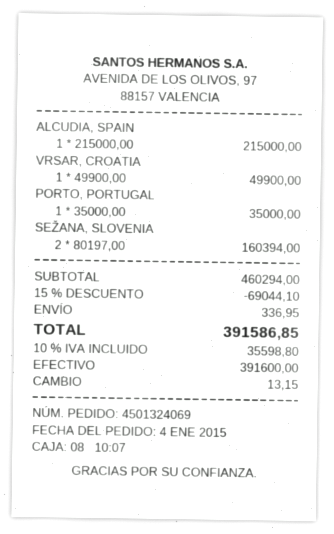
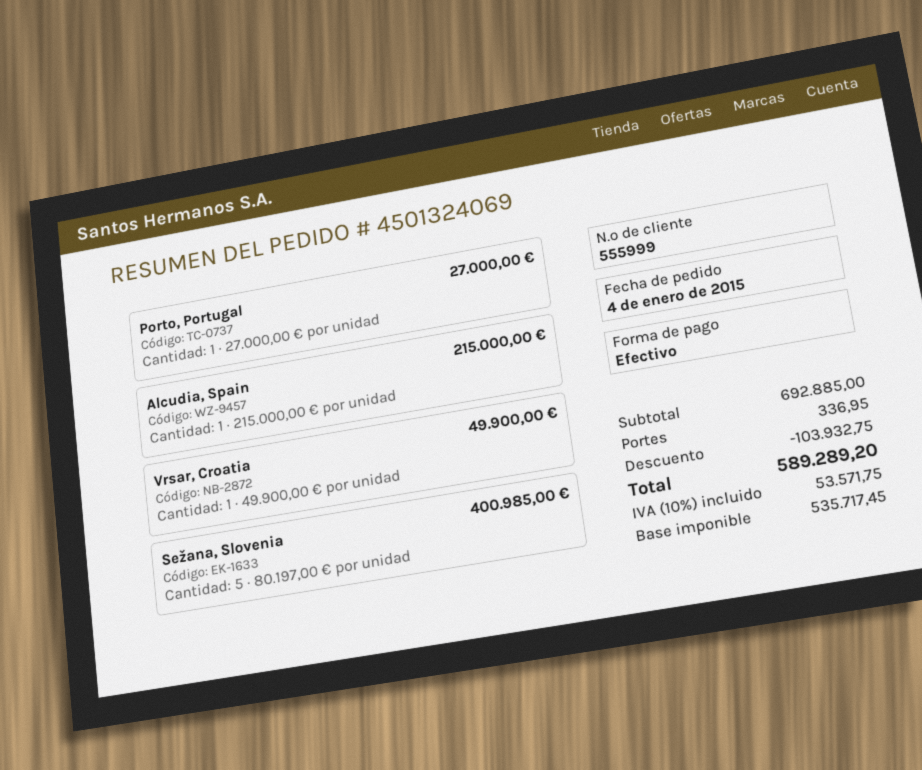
PORTO, PORTUGAL: 1 x 35000.00 = 35000.00 -> 1 x 27000.00 = 27000.00
SEŽANA, SLOVENIA: 2 x 80197.00 = 160394.00 -> 5 x 80197.00 = 400985.00
subtotal: 460294.00 -> 692885.00
discount: 69044.10 -> 103932.75
tax: 10% = 35598.80 -> 10% = 53571.75
total: 391586.85 -> 589289.20

